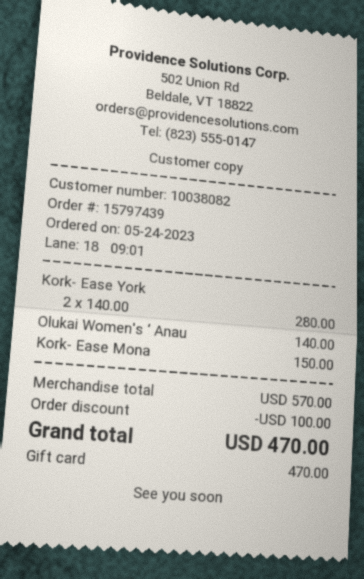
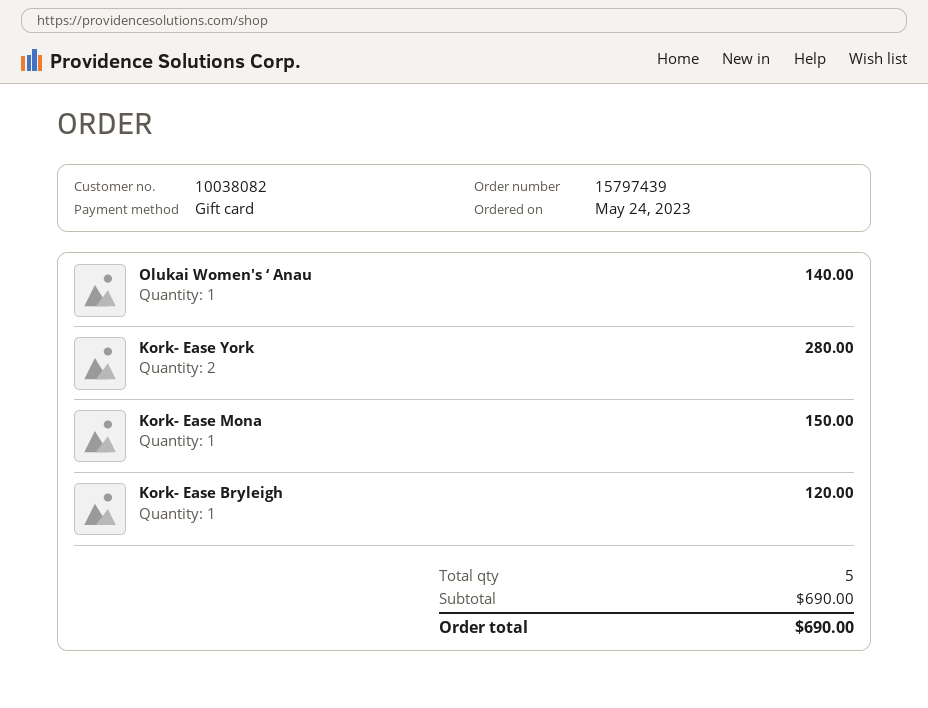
Kork- Ease Bryleigh: none -> 1 for 120.00
subtotal: 570.00 -> 690.00
discount: 100.00 -> none
total: 470.00 -> 690.00

